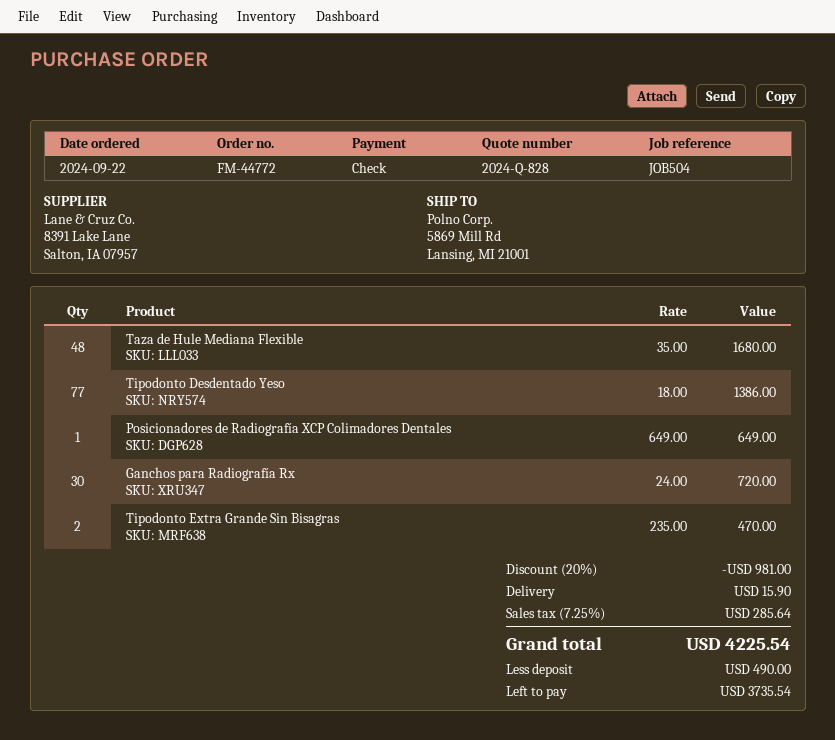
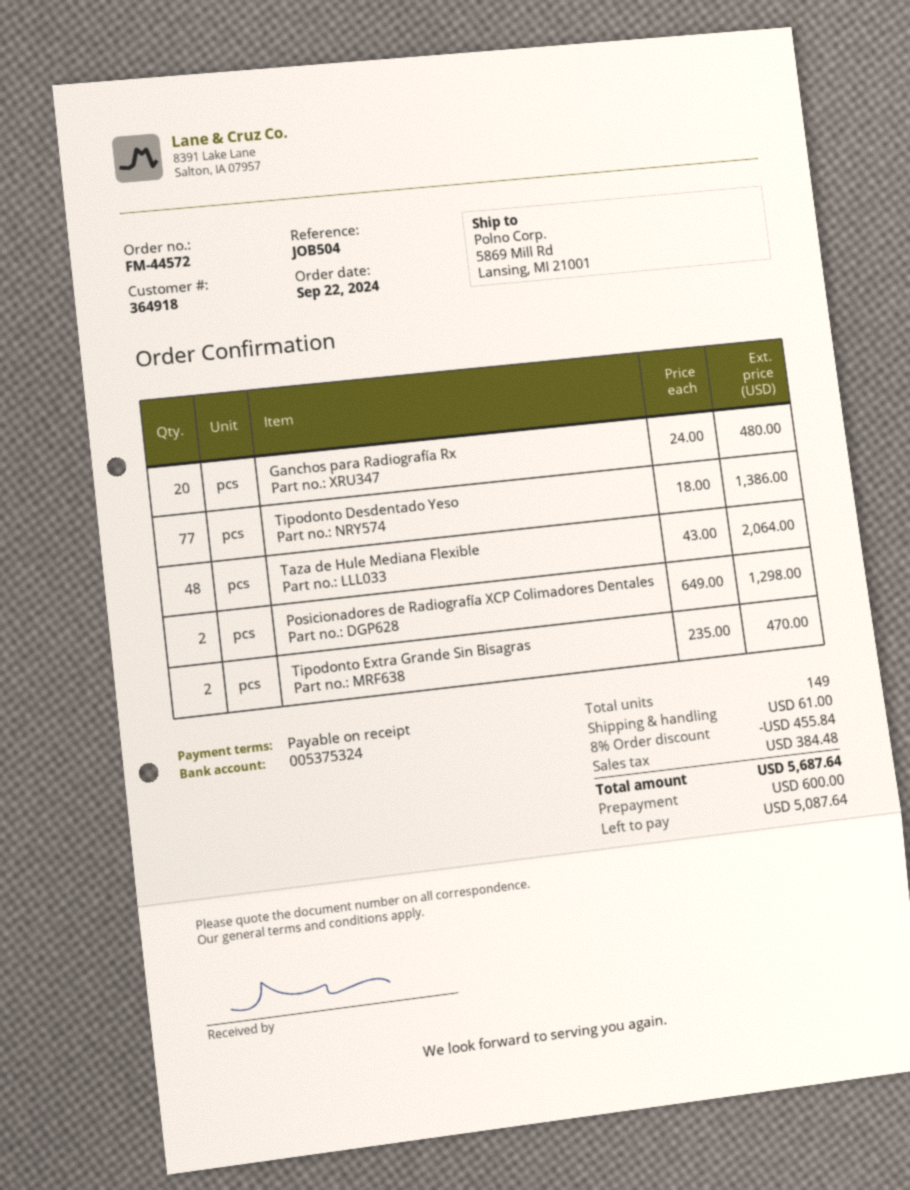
order number: FM-44772 -> FM-44572
Taza de Hule Mediana Flexible: 48 x 35.00 = 1680.00 -> 48 x 43.00 = 2064.00
Posicionadores de Radiografía XCP Colimadores Dentales: 1 x 649.00 = 649.00 -> 2 x 649.00 = 1298.00
Ganchos para Radiografía Rx: 30 x 24.00 = 720.00 -> 20 x 24.00 = 480.00
discount: 20% = 981.00 -> 8% = 455.84
shipping: 15.90 -> 61.00
tax: 285.64 -> 384.48
total: 4225.54 -> 5687.64
deposit: 490.00 -> 600.00
balance: 3735.54 -> 5087.64

